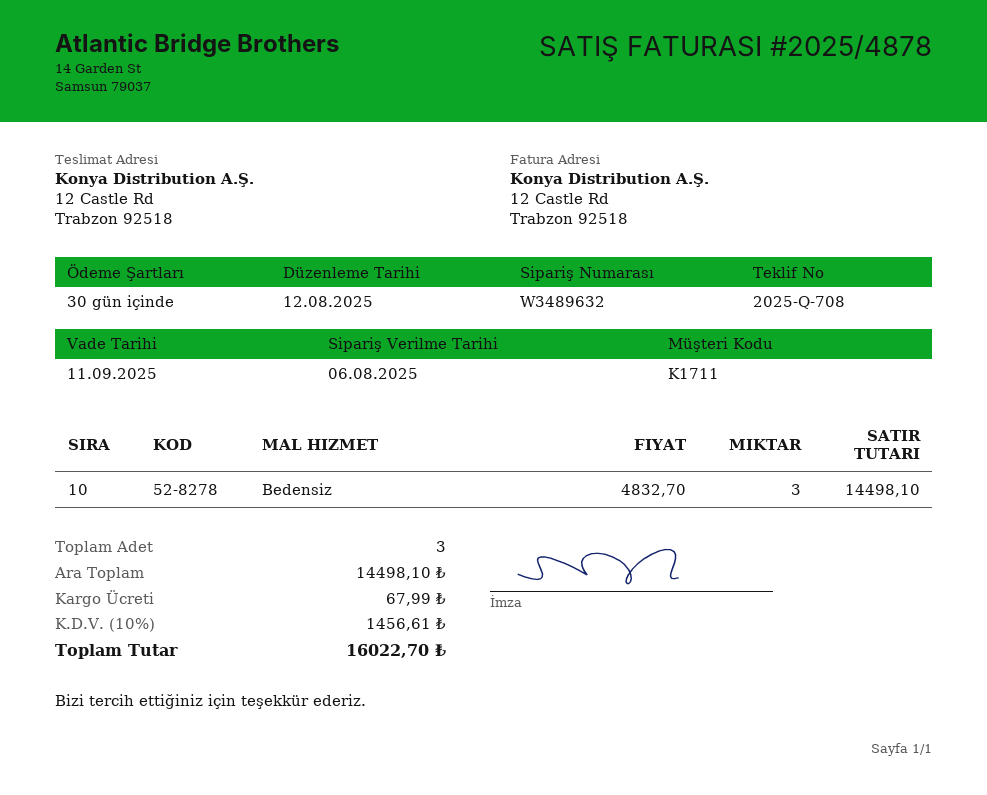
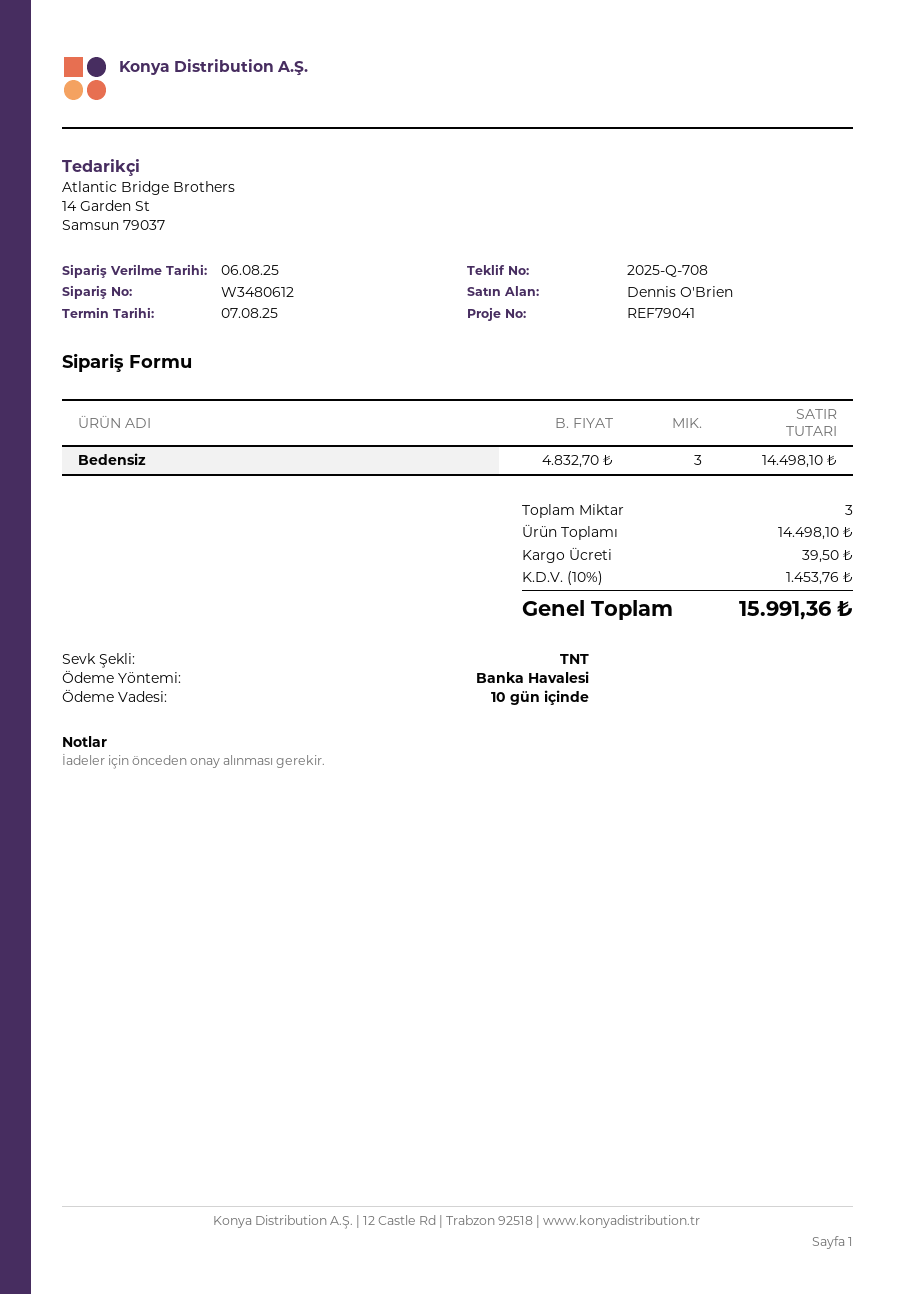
order number: W3489632 -> W3480612
payment terms: 30 days -> 10 days
shipping: 67.99 -> 39.50
tax: 10% = 1456.61 -> 10% = 1453.76
total: 16022.70 -> 15991.36

